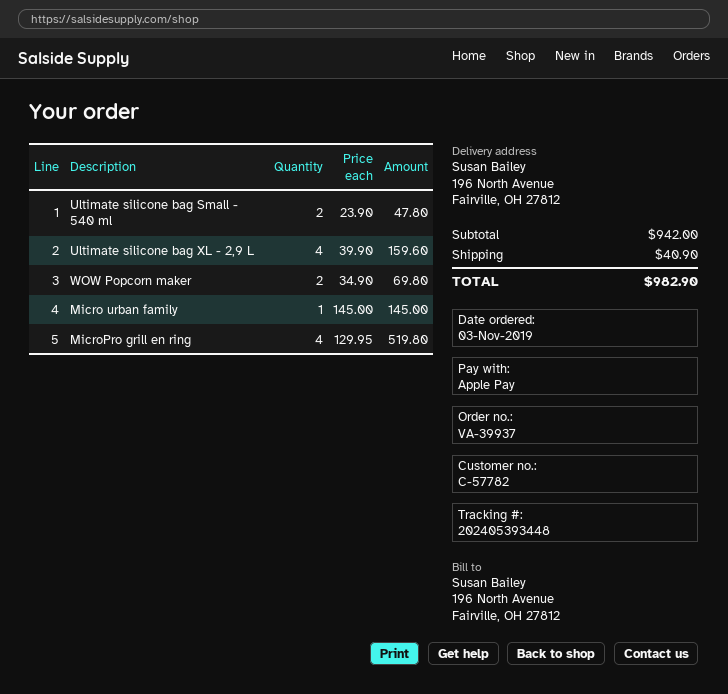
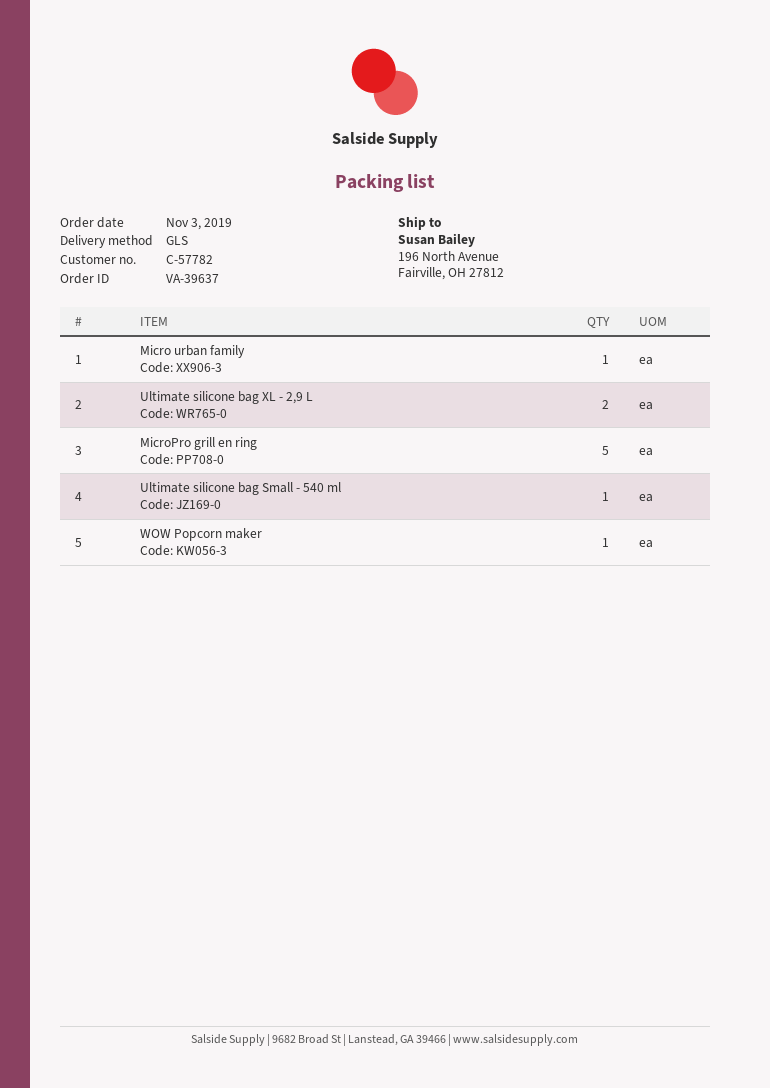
order number: VA-39937 -> VA-39637
Ultimate silicone bag Small - 540 ml: 2 -> 1
Ultimate silicone bag XL - 2,9 L: 4 -> 2
WOW Popcorn maker: 2 -> 1
MicroPro grill en ring: 4 -> 5

